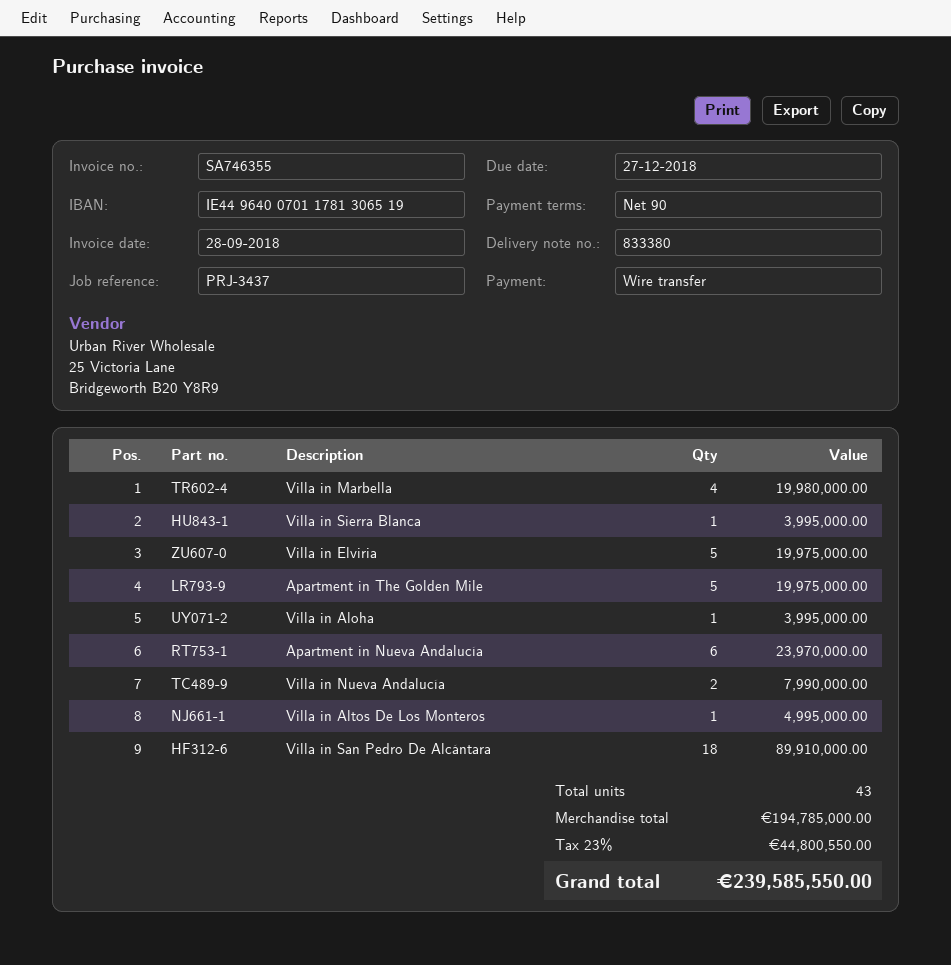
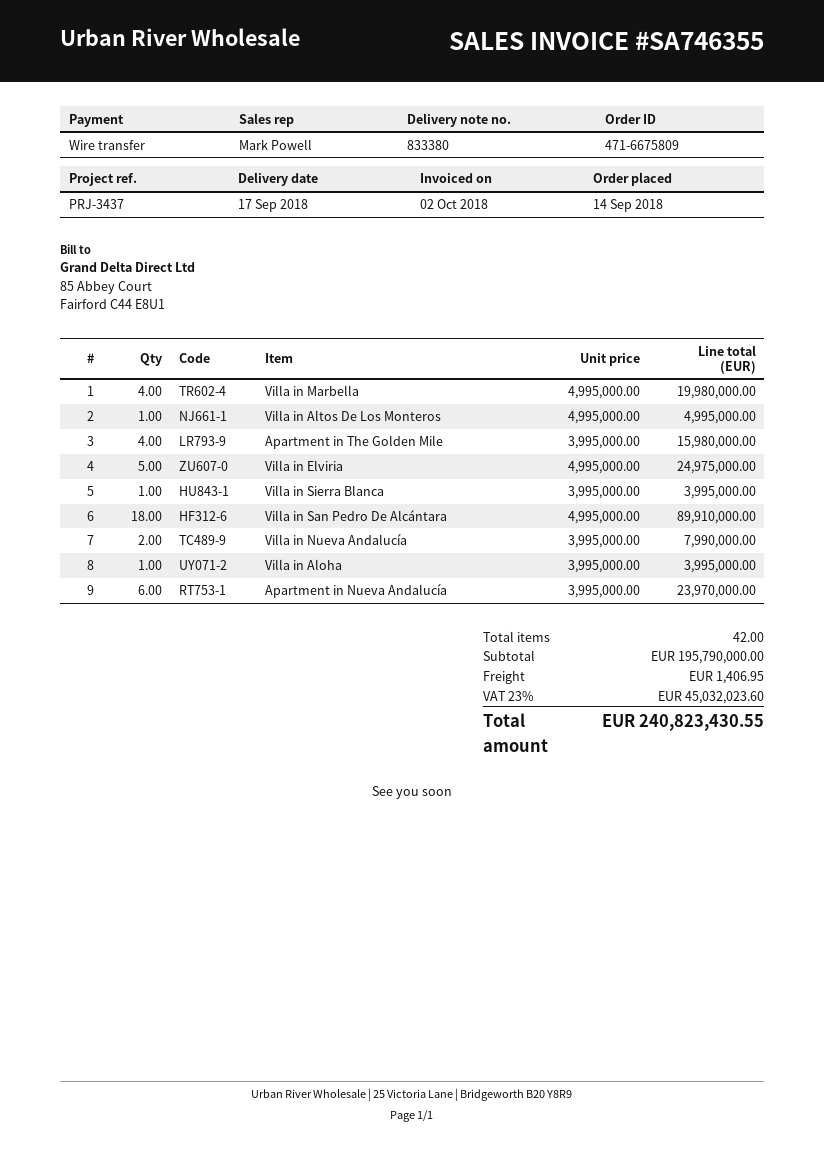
invoice date: 2018-09-28 -> 2018-10-02
Villa in Elviria: 5 for 19975000.00 -> 5 for 24975000.00
Apartment in The Golden Mile: 5 for 19975000.00 -> 4 for 15980000.00
total quantity: 43 -> 42
subtotal: 194785000.00 -> 195790000.00
shipping: none -> 1406.95
tax: 23% = 44800550.00 -> 23% = 45032023.60
total: 239585550.00 -> 240823430.55

